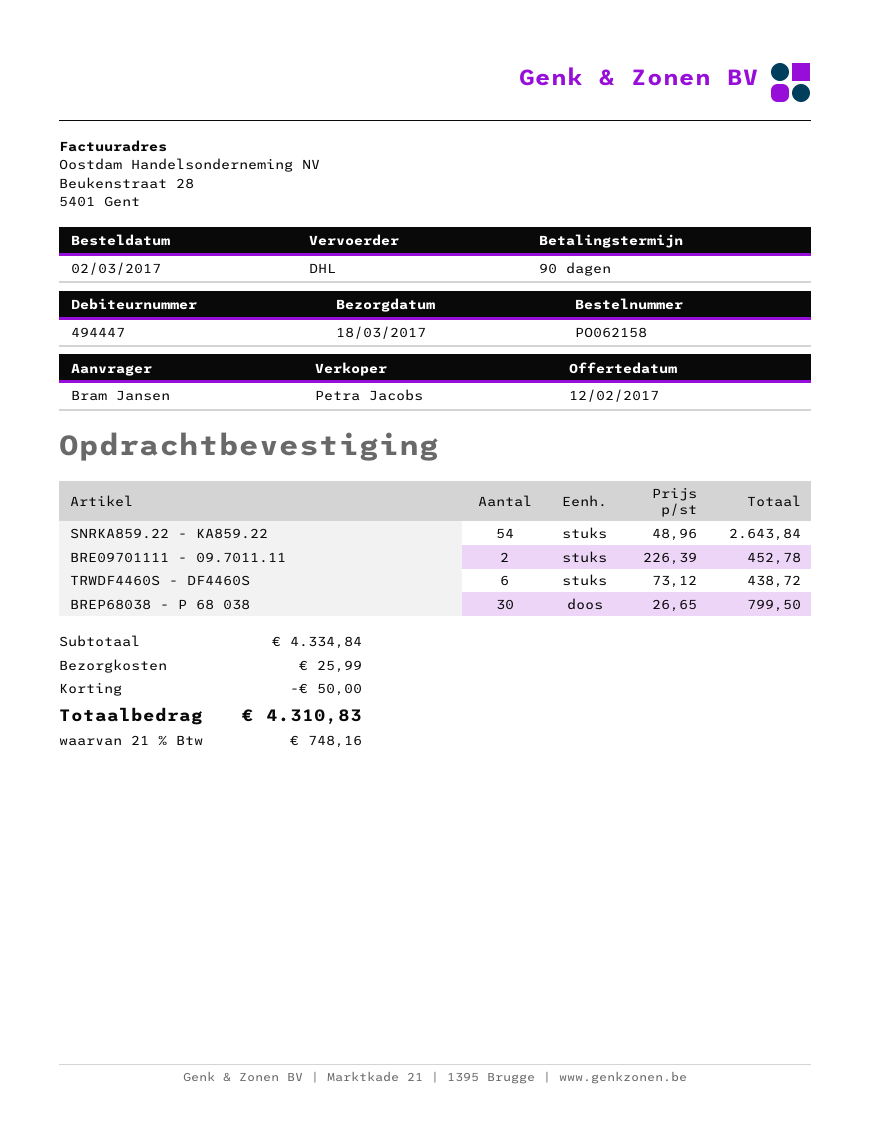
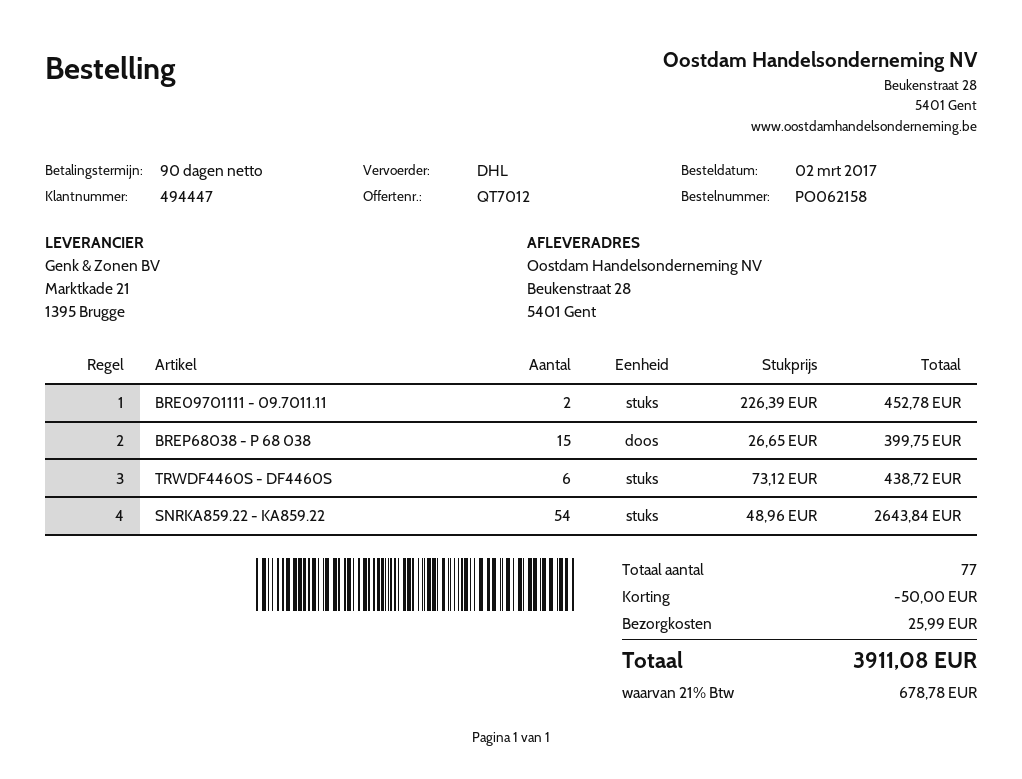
BREP68038 - P 68 038: 30 x 26.65 = 799.50 -> 15 x 26.65 = 399.75
tax: 21% = 748.16 -> 21% = 678.78
total: 4310.83 -> 3911.08

